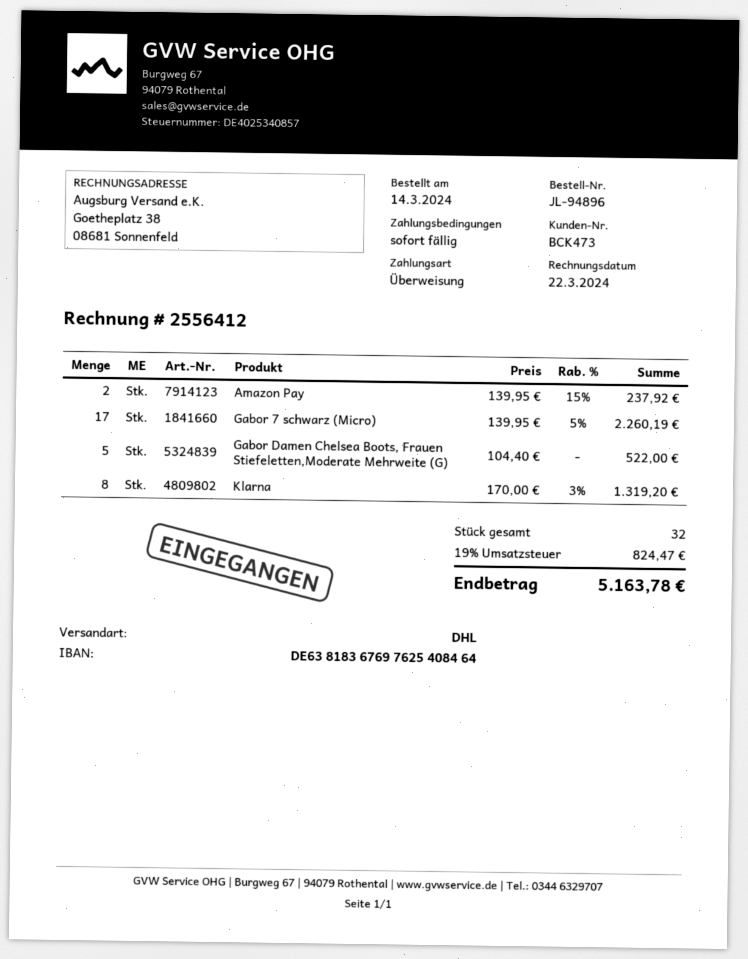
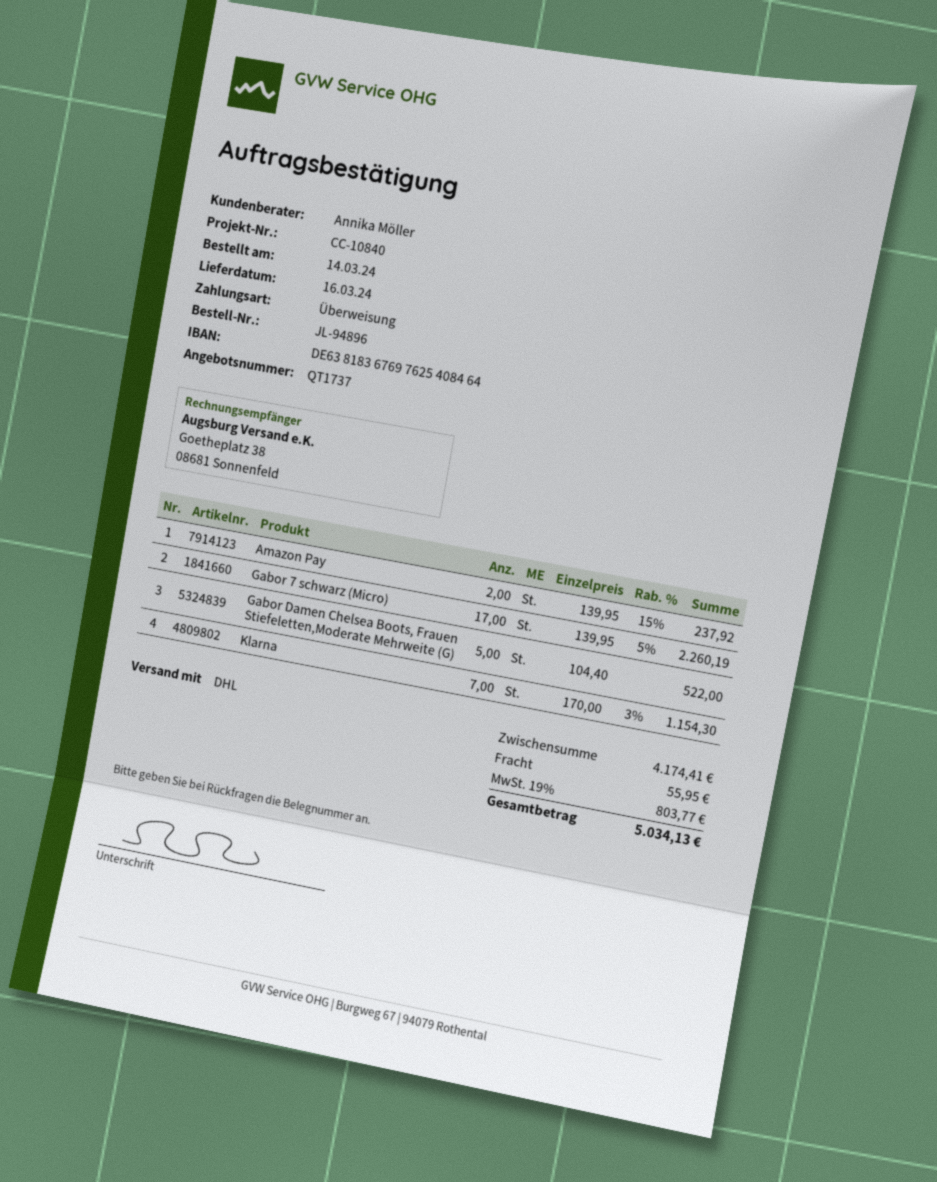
Klarna: 8 x 170.00 - 3% = 1319.20 -> 7 x 170.00 - 3% = 1154.30
shipping: none -> 55.95
tax: 19% = 824.47 -> 19% = 803.77
total: 5163.78 -> 5034.13

